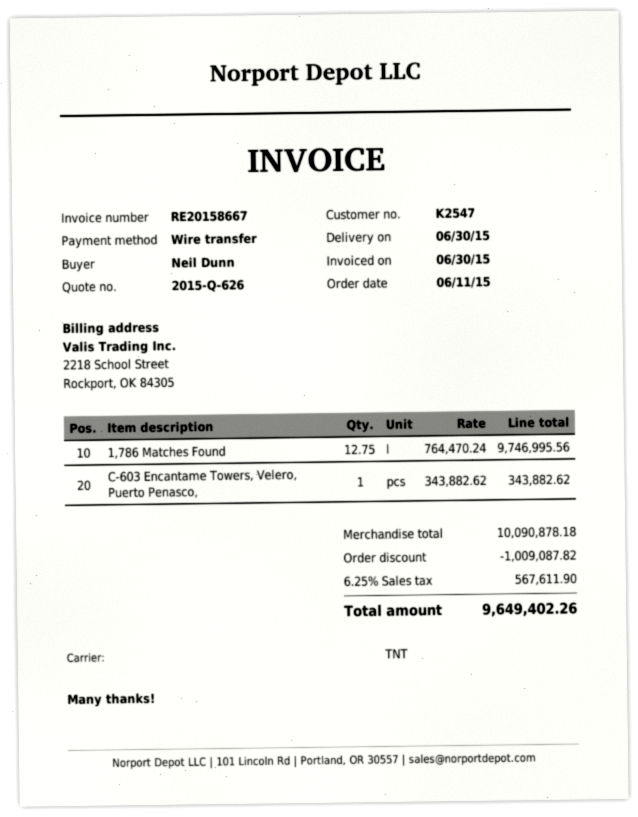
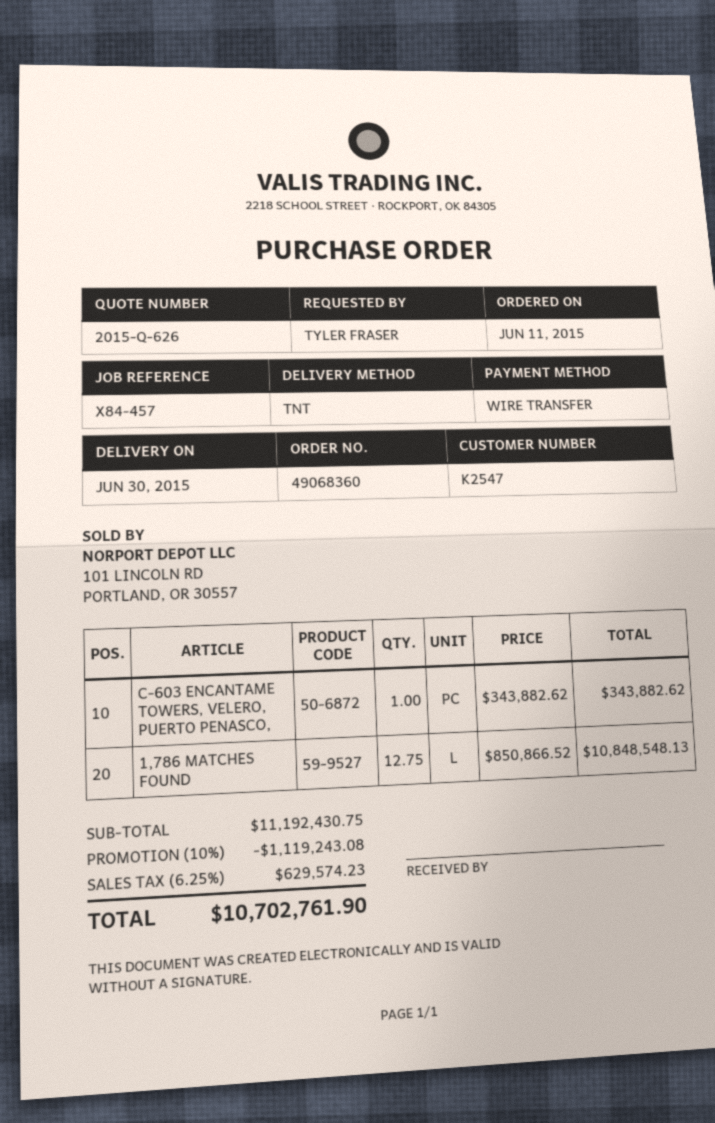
ordered by: Neil Dunn -> TYLER FRASER
1,786 Matches Found: 12.75 x 764470.24 = 9746995.56 -> 12.75 x 850866.52 = 10848548.13
subtotal: 10090878.18 -> 11192430.75
discount: 1009087.82 -> 1119243.08
tax: 6.25% = 567611.90 -> 6.25% = 629574.23
total: 9649402.26 -> 10702761.90

